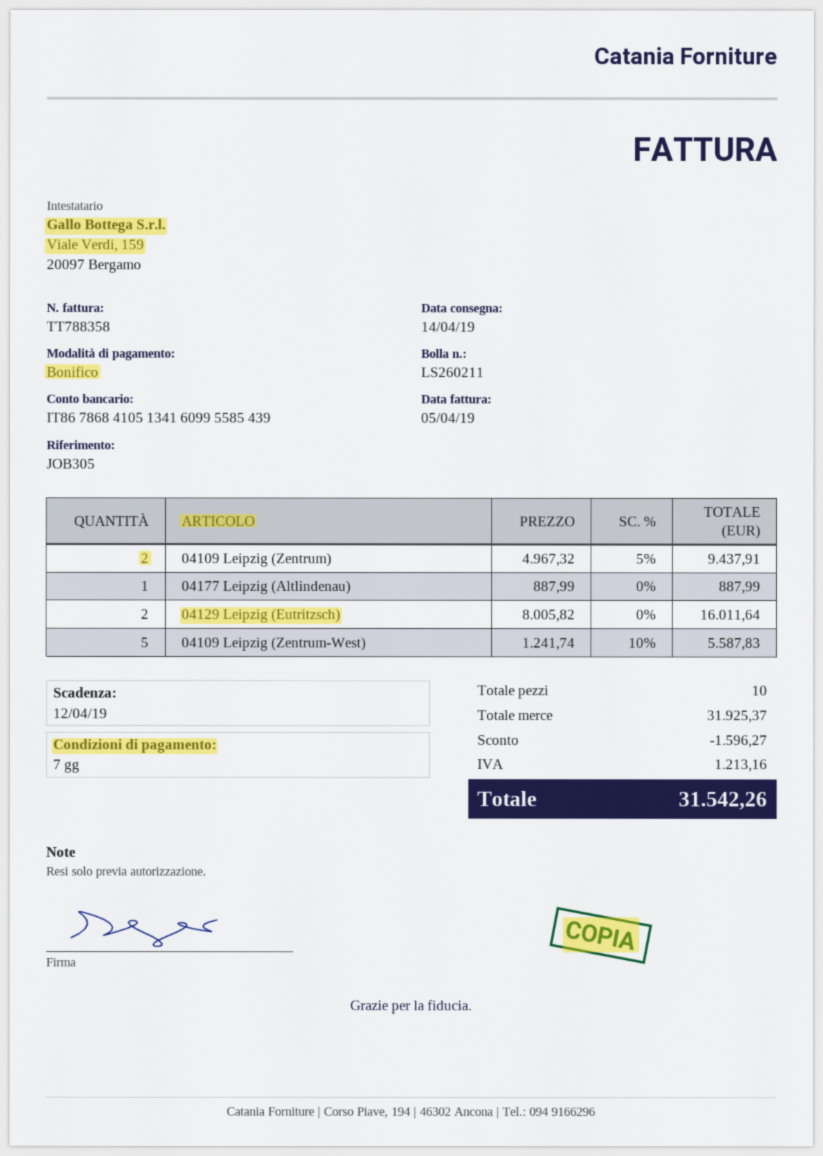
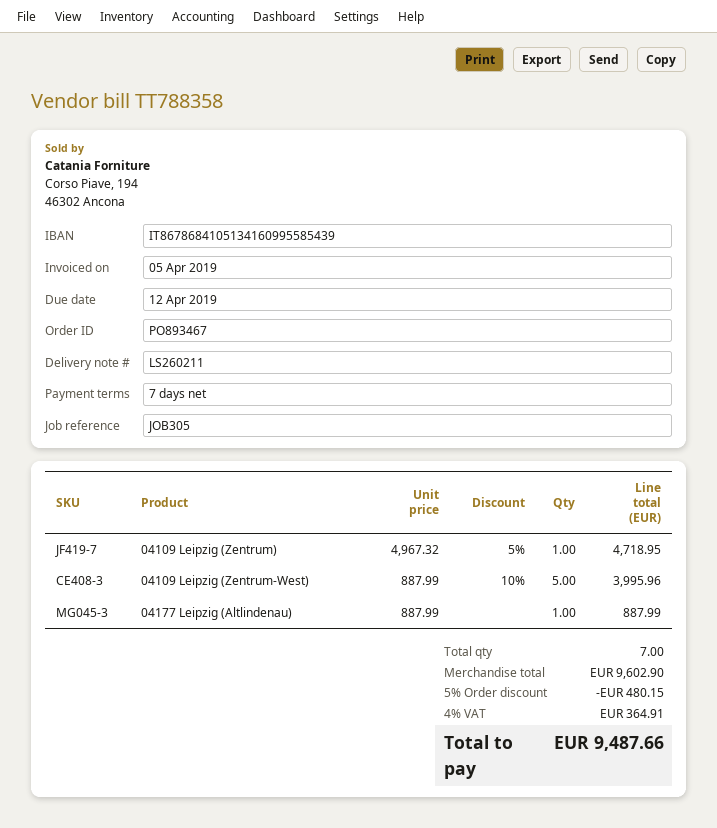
04109 Leipzig (Zentrum): 2 x 4967.32 - 5% = 9437.91 -> 1 x 4967.32 - 5% = 4718.95
04129 Leipzig (Eutritzsch): 2 x 8005.82 = 16011.64 -> none
04109 Leipzig (Zentrum-West): 5 x 1241.74 - 10% = 5587.83 -> 5 x 887.99 - 10% = 3995.96
total quantity: 10 -> 7
subtotal: 31925.37 -> 9602.90
discount: 1596.27 -> 480.15
tax: 1213.16 -> 364.91
total: 31542.26 -> 9487.66

